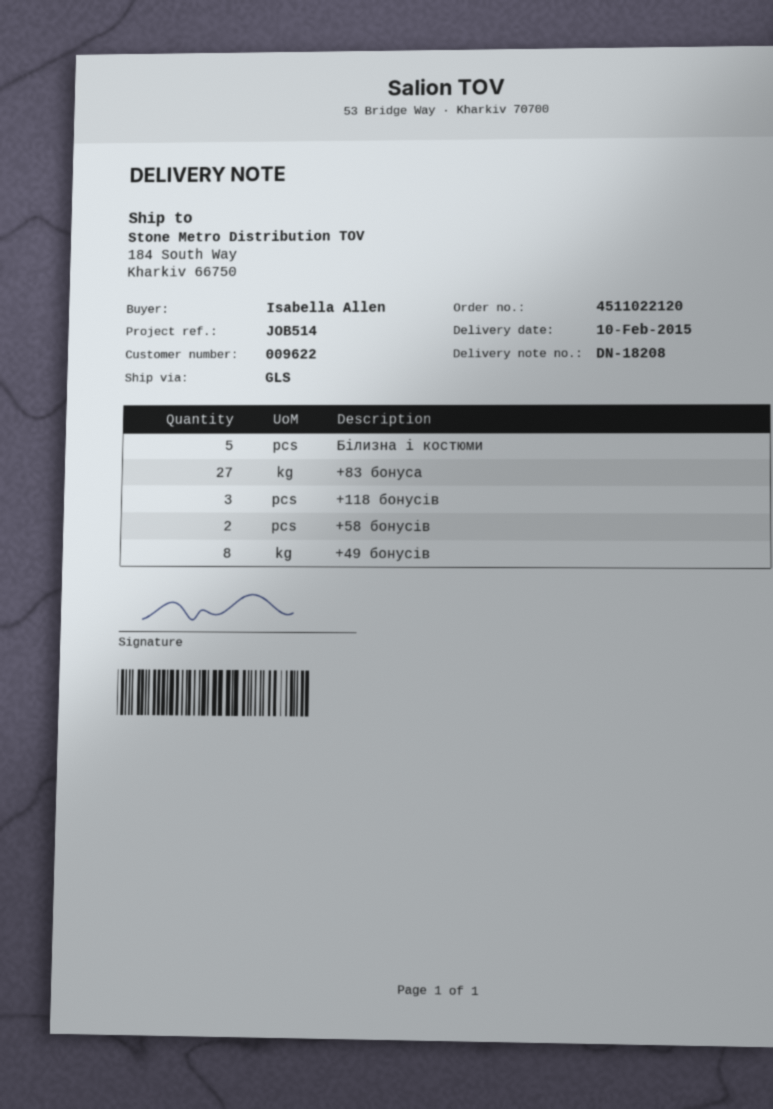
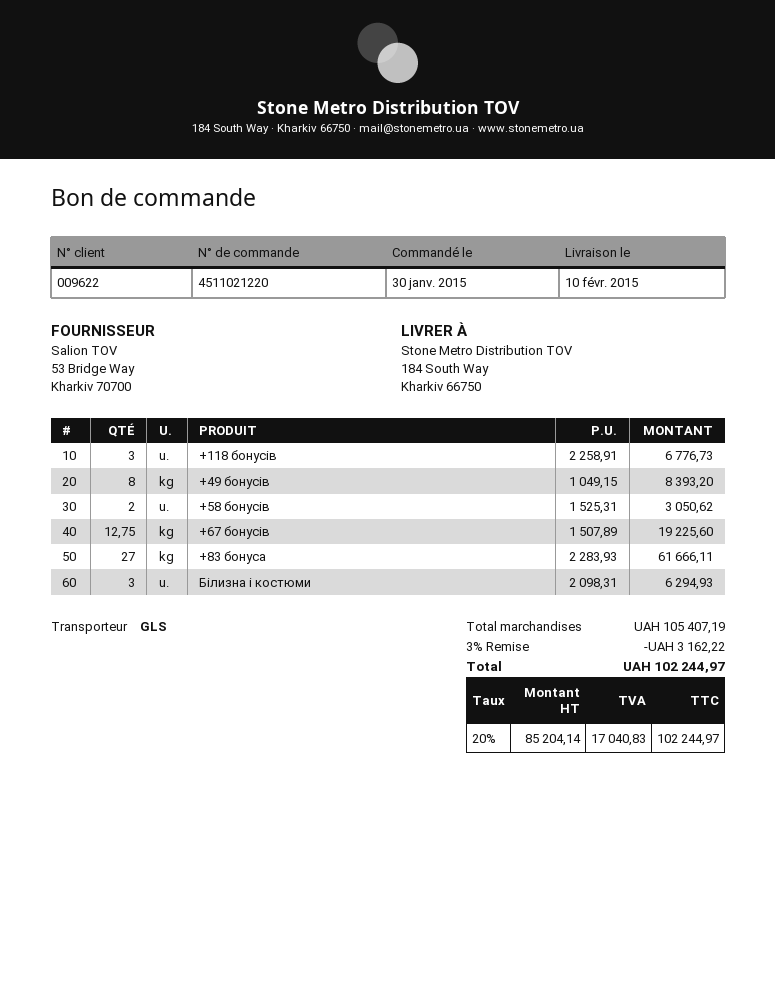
order number: 4511022120 -> 4511021220
Білизна і костюми: 5 -> 3
+67 бонусів: none -> 12.75

